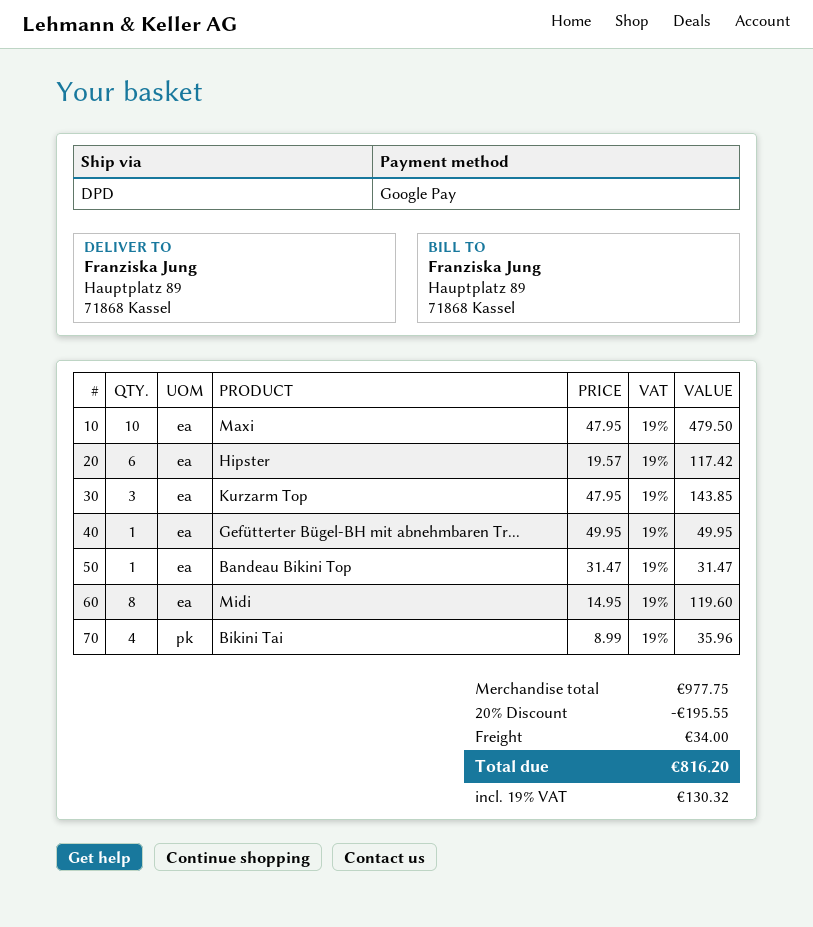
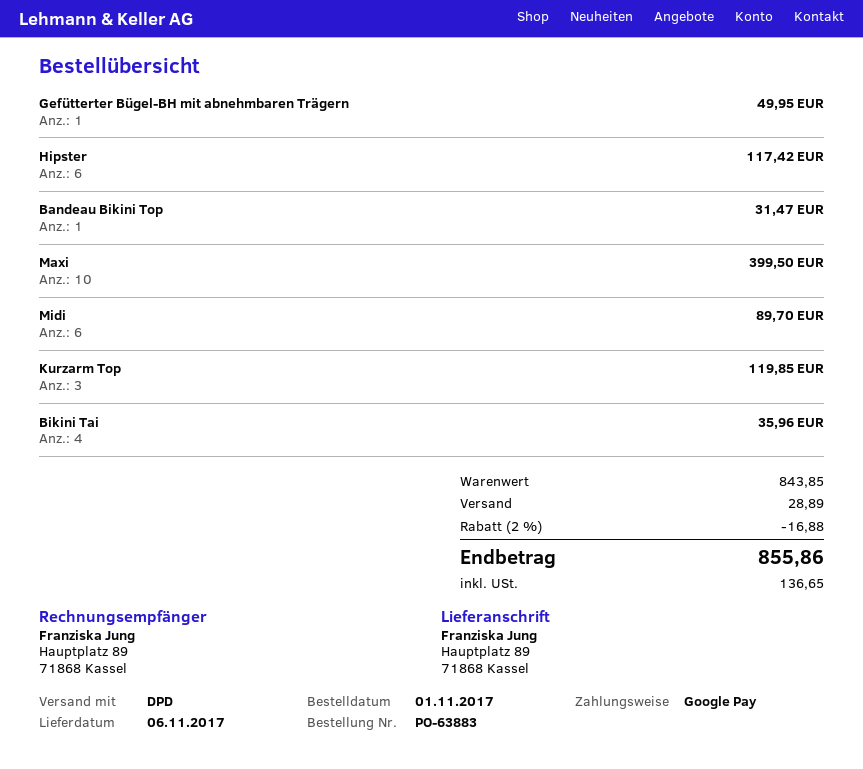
Maxi: 10 for 479.50 -> 10 for 399.50
Kurzarm Top: 3 for 143.85 -> 3 for 119.85
Midi: 8 for 119.60 -> 6 for 89.70
subtotal: 977.75 -> 843.85
discount: 20% = 195.55 -> 2% = 16.88
shipping: 34.00 -> 28.89
tax: 130.32 -> 136.65
total: 816.20 -> 855.86

